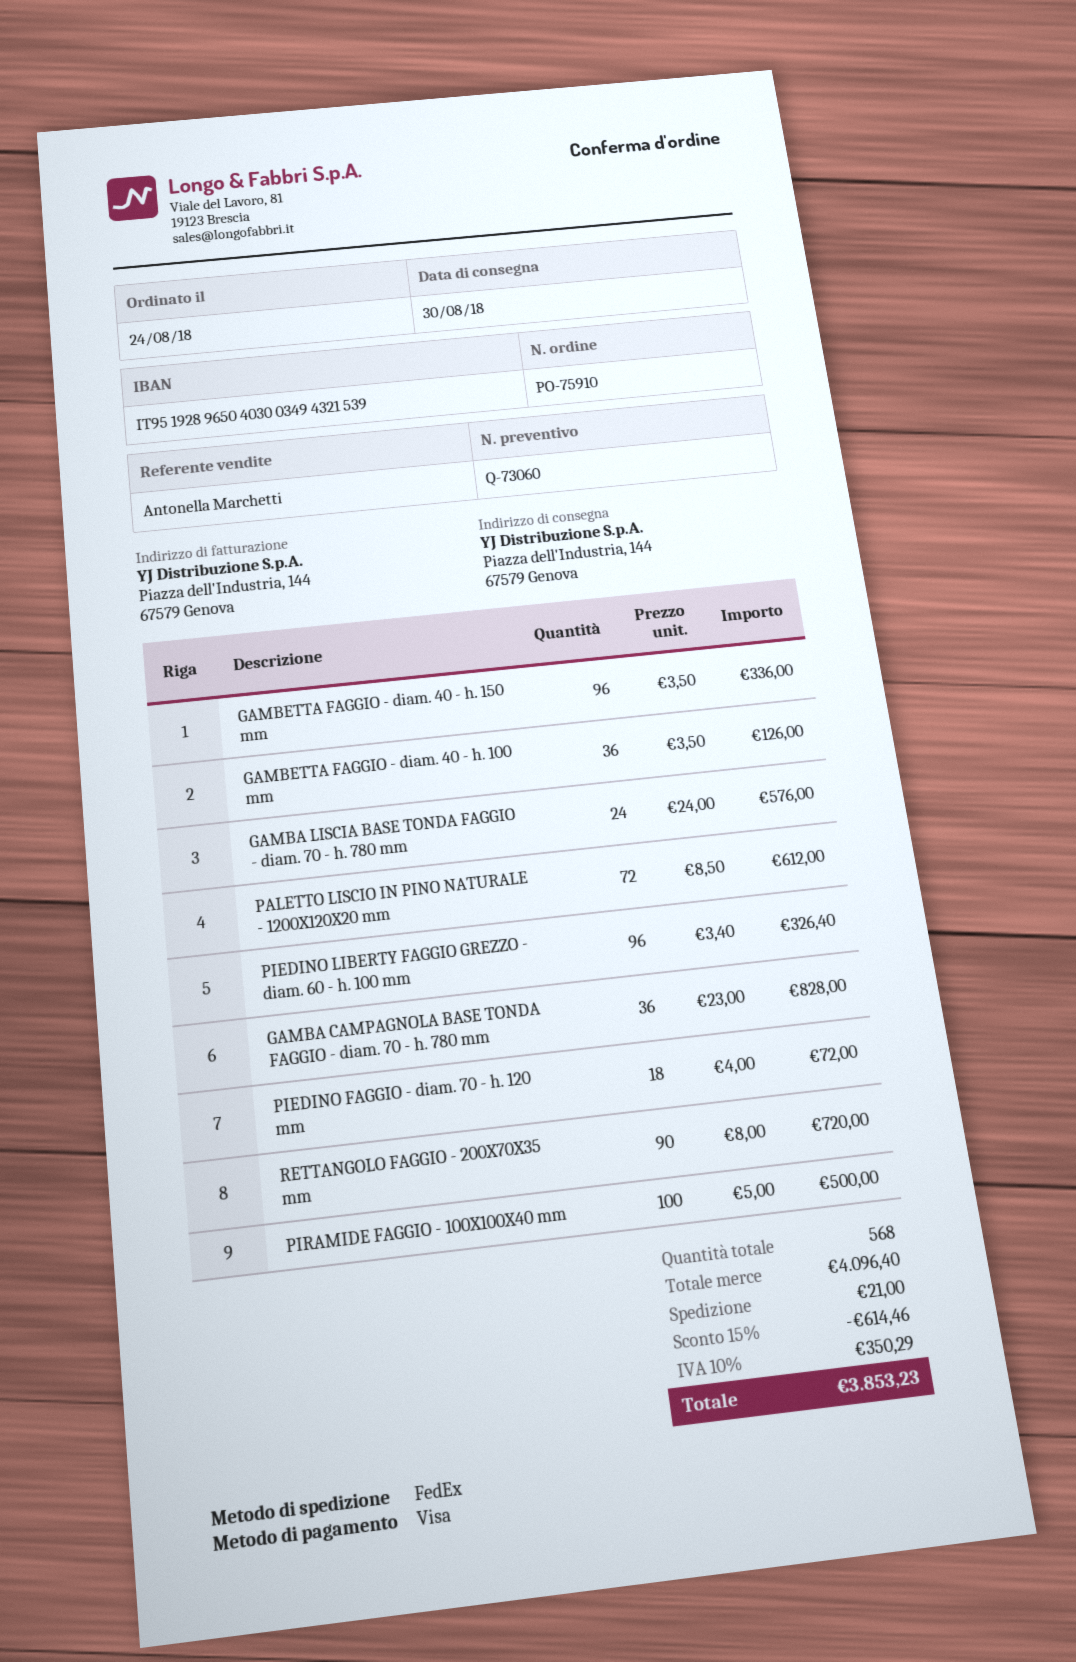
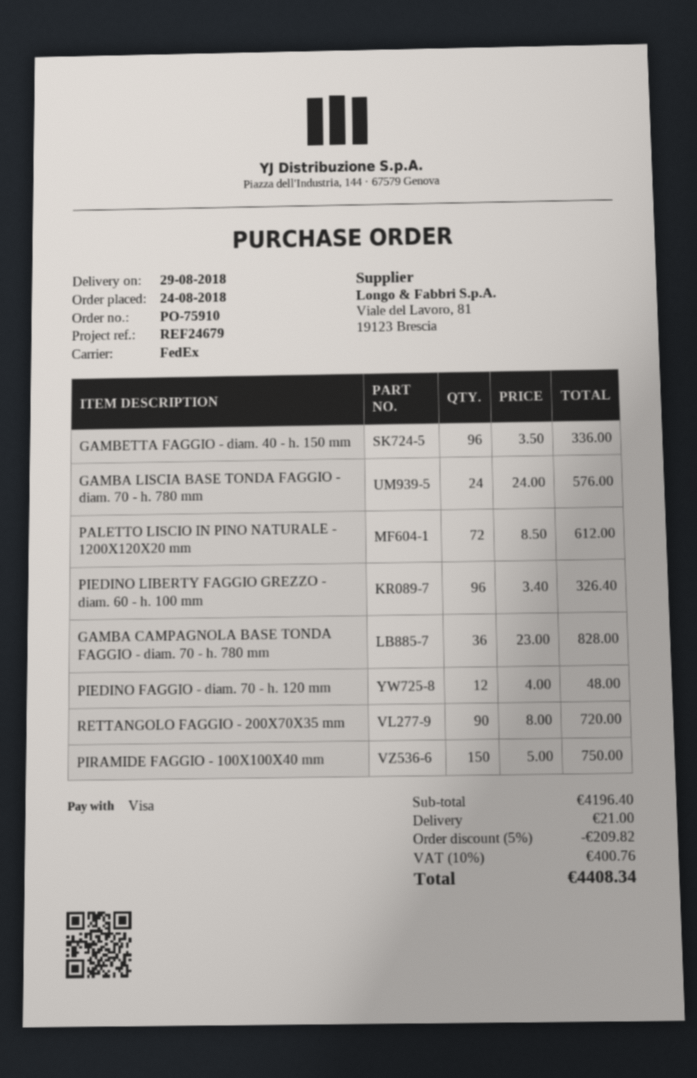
delivery date: 2018-08-30 -> 2018-08-29
GAMBETTA FAGGIO - diam. 40 - h. 100 mm: 36 x 3.50 = 126.00 -> none
PIEDINO FAGGIO - diam. 70 - h. 120 mm: 18 x 4.00 = 72.00 -> 12 x 4.00 = 48.00
PIRAMIDE FAGGIO - 100X100X40 mm: 100 x 5.00 = 500.00 -> 150 x 5.00 = 750.00
subtotal: 4096.40 -> 4196.40
discount: 15% = 614.46 -> 5% = 209.82
tax: 10% = 350.29 -> 10% = 400.76
total: 3853.23 -> 4408.34

